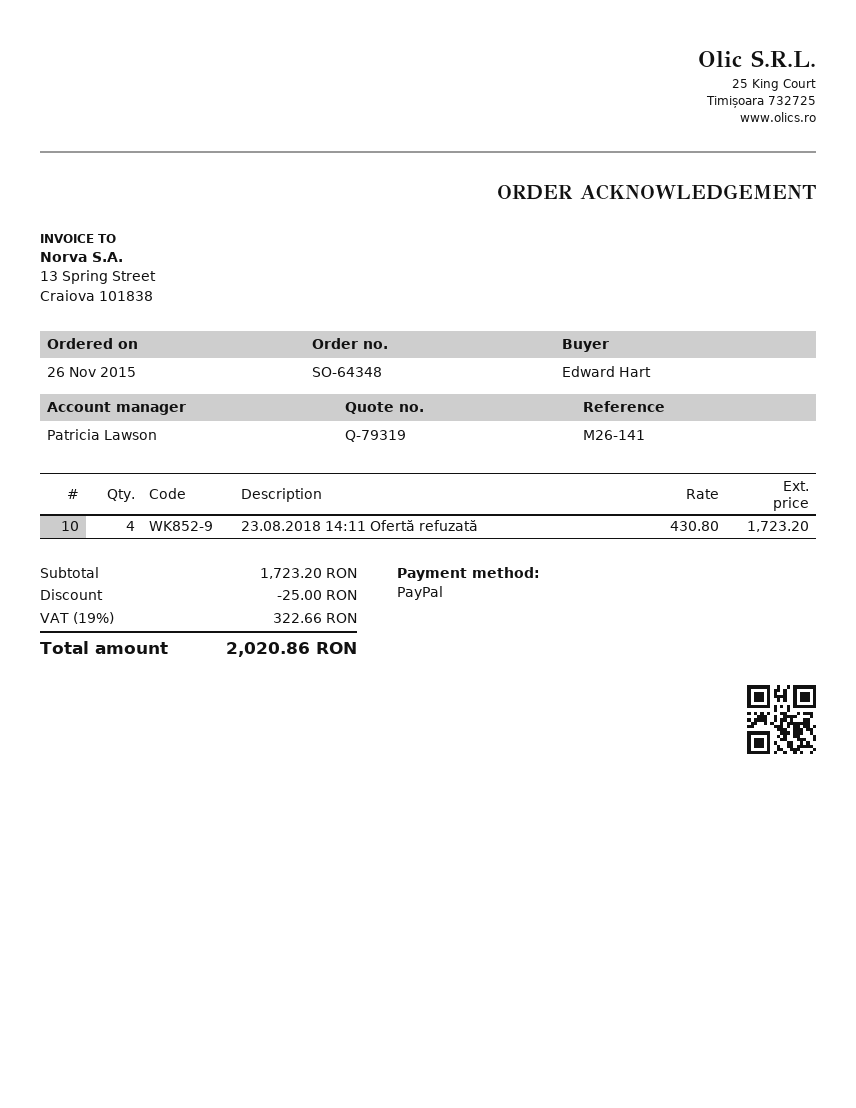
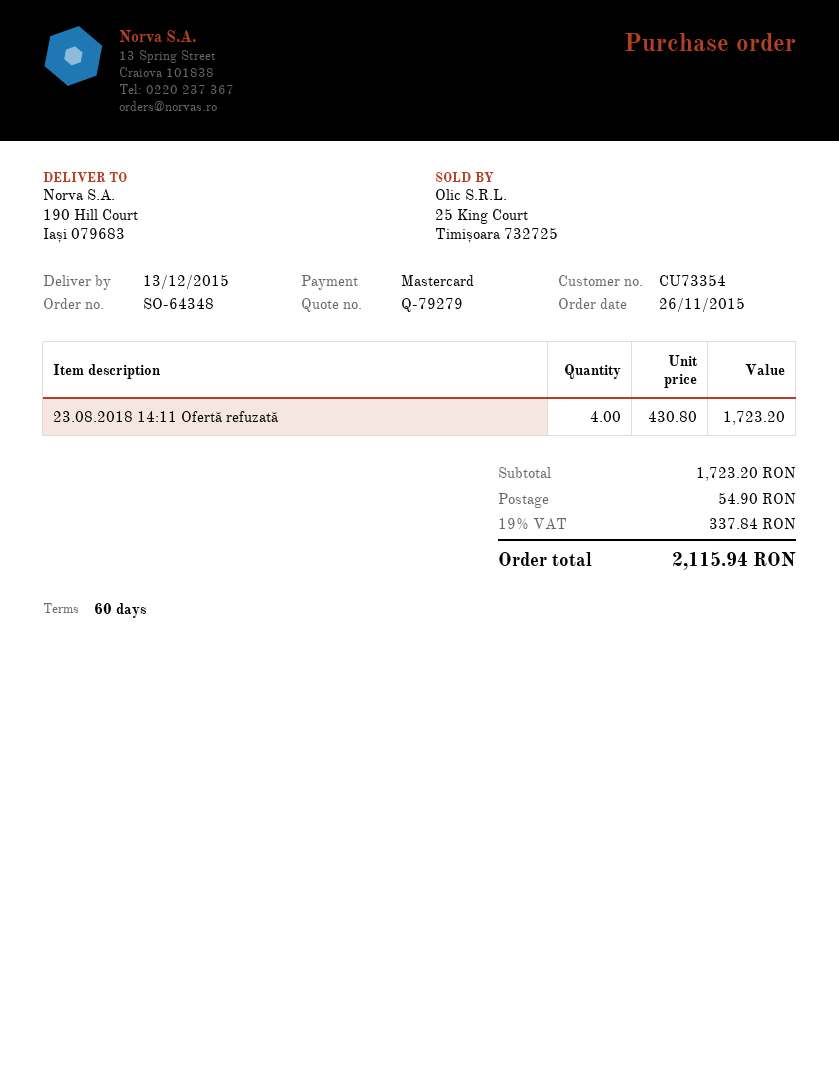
quote number: Q-79319 -> Q-79279
payment method: PayPal -> Mastercard
discount: 25.00 -> none
shipping: none -> 54.90
tax: 19% = 322.66 -> 19% = 337.84
total: 2020.86 -> 2115.94

